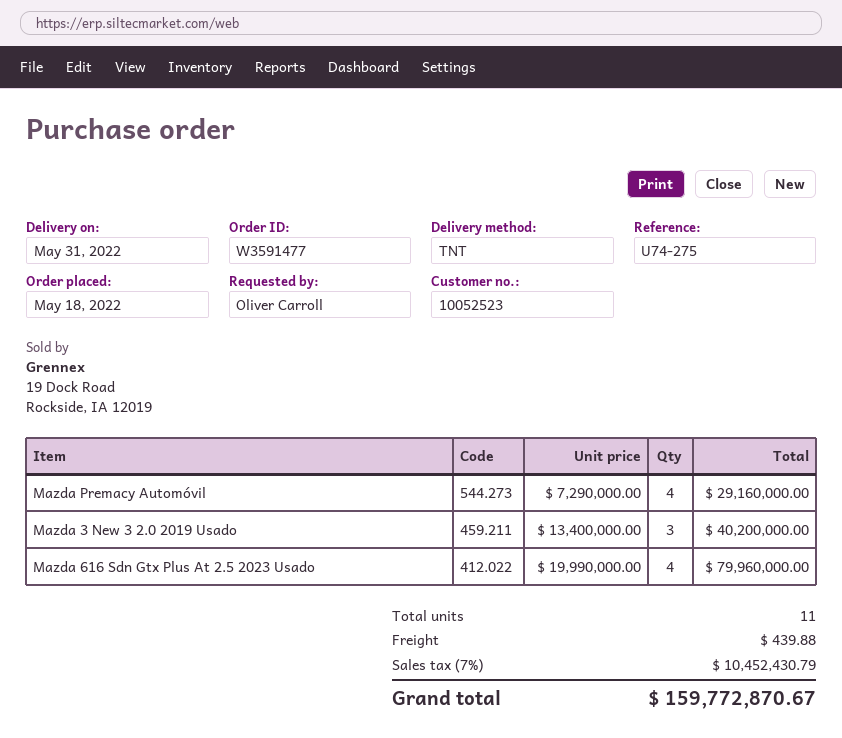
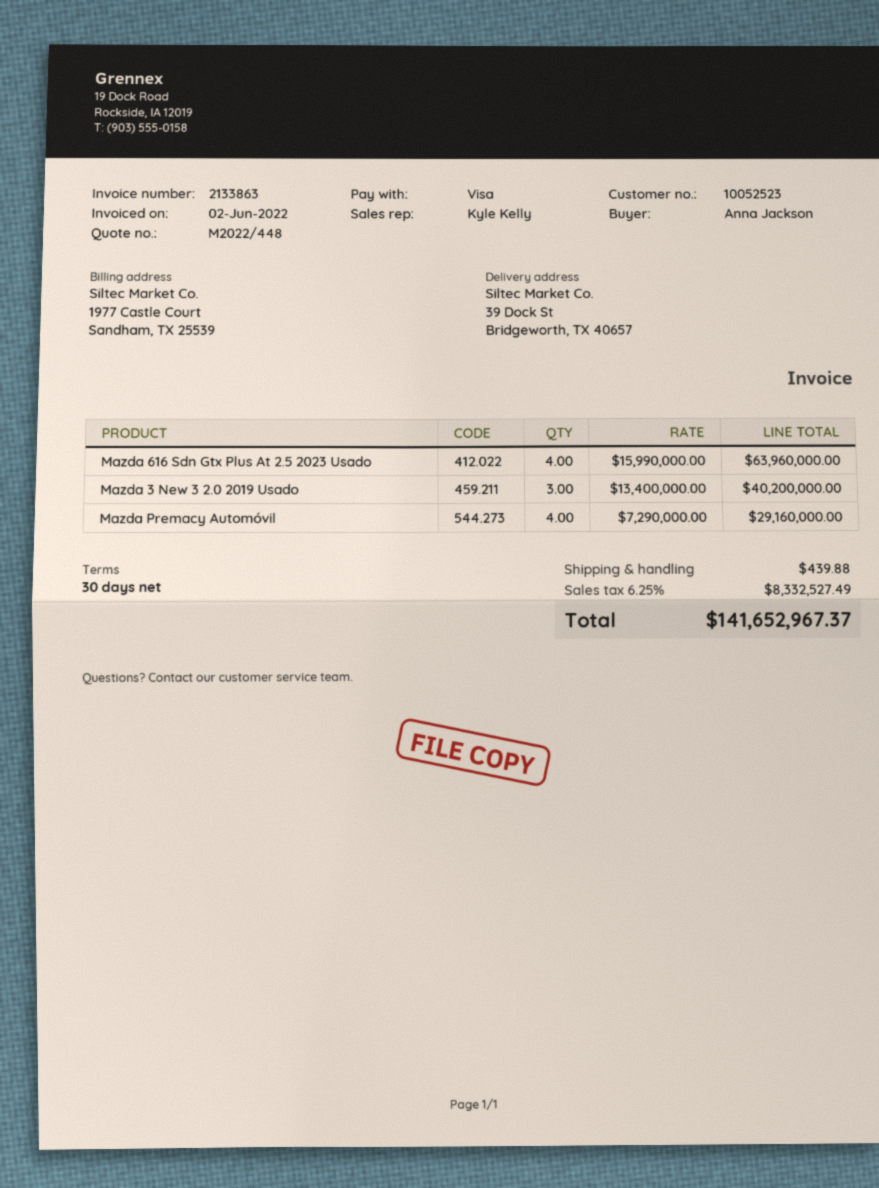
ordered by: Oliver Carroll -> Anna Jackson
Mazda 616 Sdn Gtx Plus At 2.5 2023 Usado: 4 x 19990000.00 = 79960000.00 -> 4 x 15990000.00 = 63960000.00
tax: 7% = 10452430.79 -> 6.25% = 8332527.49
total: 159772870.67 -> 141652967.37

